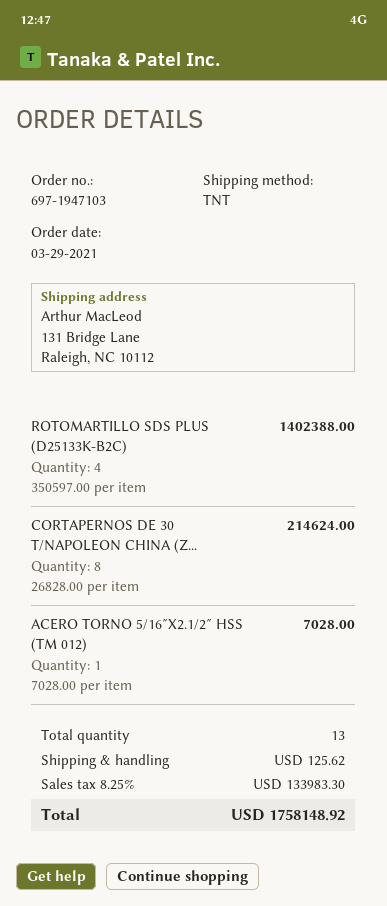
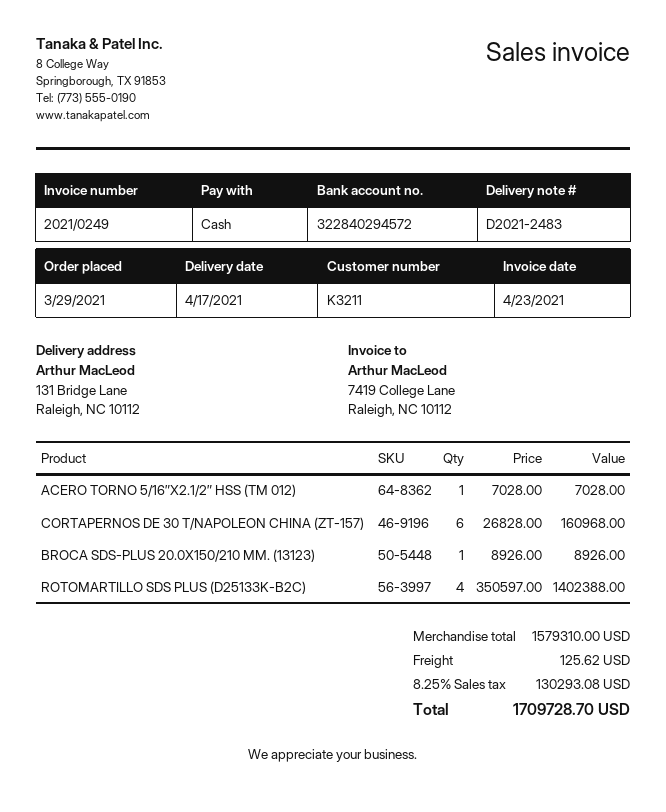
CORTAPERNOS DE 30 T/NAPOLEON CHINA (Z...: 8 x 26828.00 = 214624.00 -> 6 x 26828.00 = 160968.00
BROCA SDS-PLUS 20.0X150/210 MM. (13123): none -> 1 x 8926.00 = 8926.00
tax: 8.25% = 133983.30 -> 8.25% = 130293.08
total: 1758148.92 -> 1709728.70

